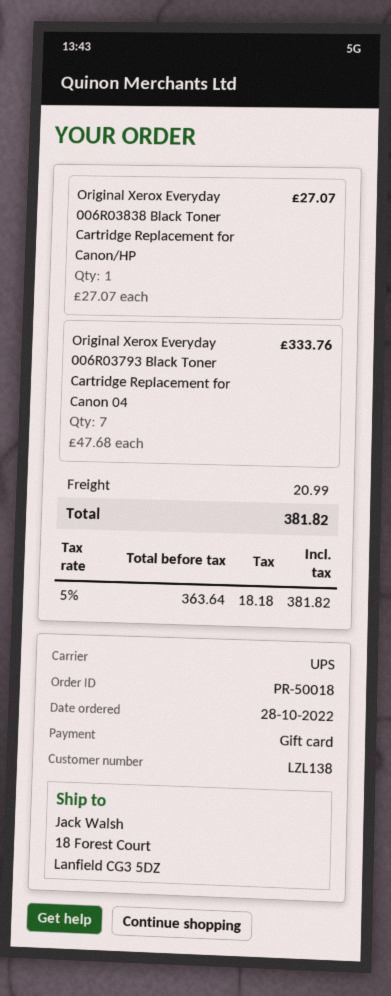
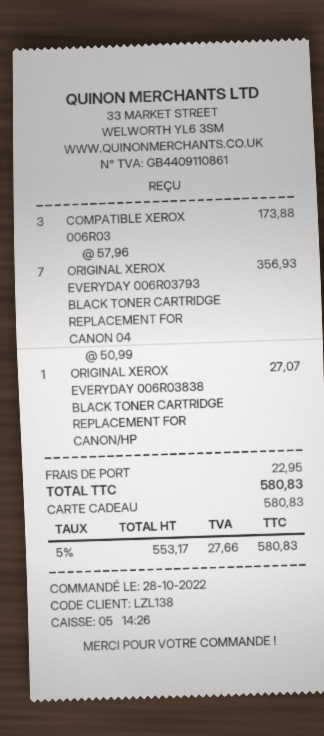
Original Xerox Everyday 006R03793 Black Toner Cartridge Replacement for Canon 04: 7 x 47.68 = 333.76 -> 7 x 50.99 = 356.93
COMPATIBLE XEROX 006R03: none -> 3 x 57.96 = 173.88
shipping: 20.99 -> 22.95
net: 363.64 -> 553.17
tax: 5% = 18.18 -> 5% = 27.66
total: 381.82 -> 580.83

